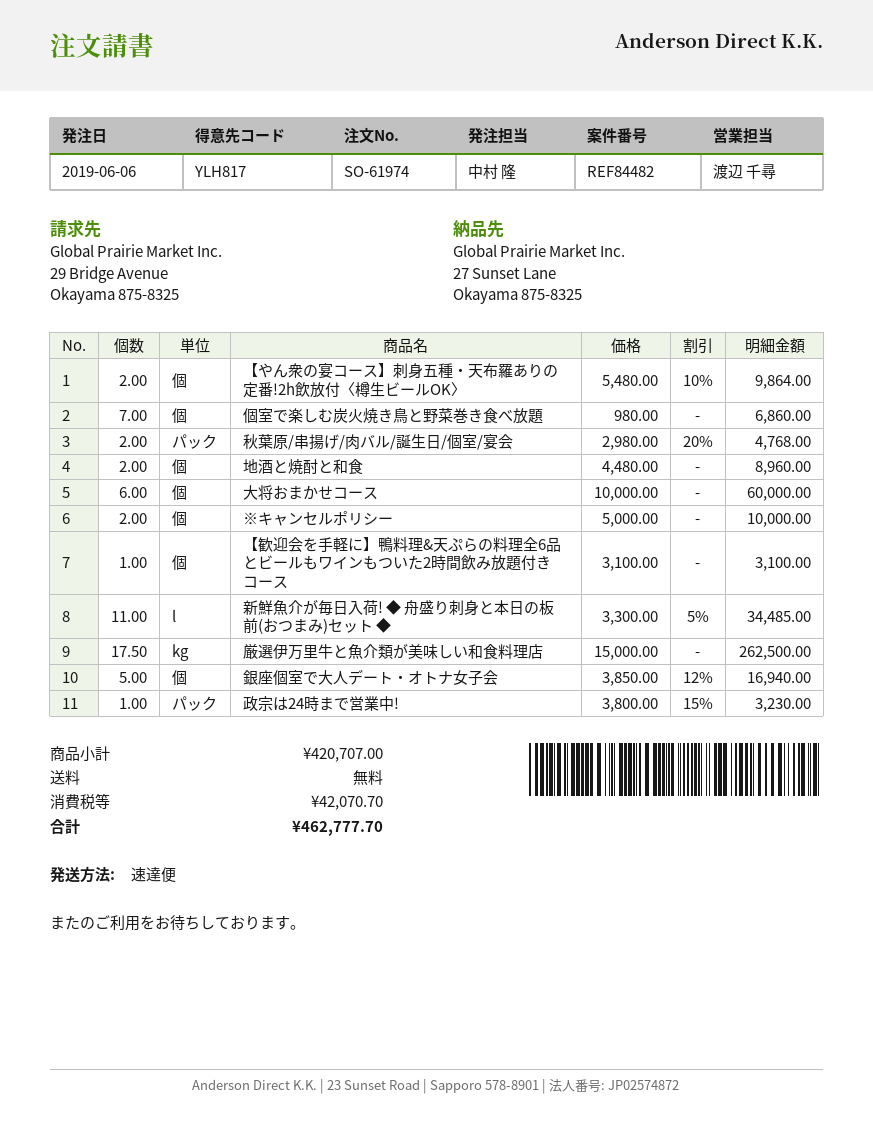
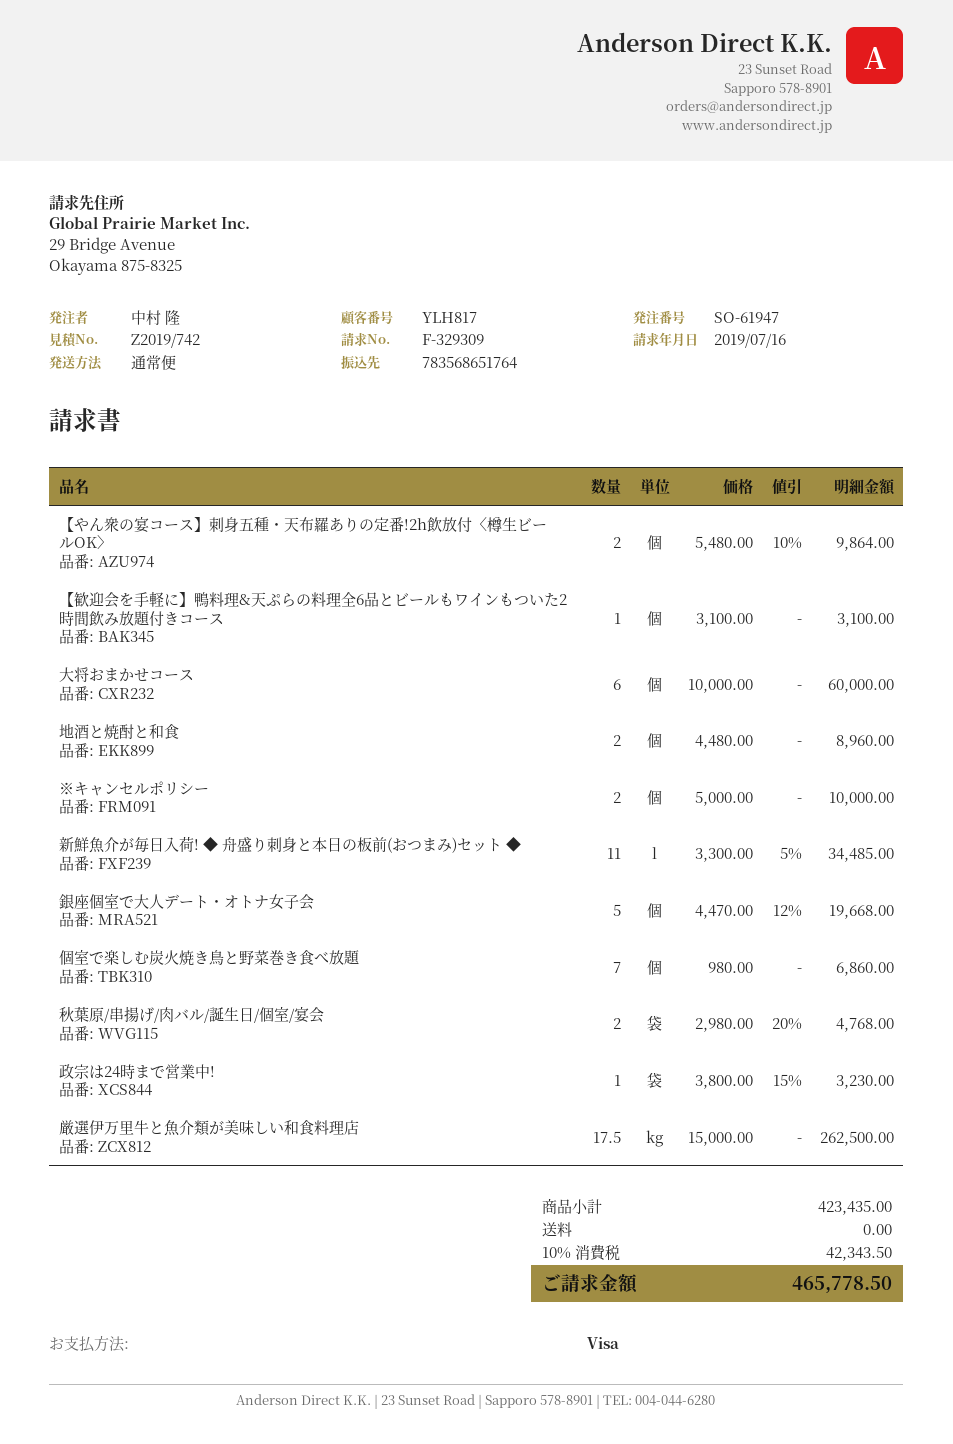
order number: SO-61974 -> SO-61947
shipping method: express -> standard
銀座個室で大人デート・オトナ女子会: 5 x 3850.00 - 12% = 16940.00 -> 5 x 4470.00 - 12% = 19668.00
subtotal: 420707.00 -> 423435.00
tax: 42070.70 -> 42343.50
total: 462777.70 -> 465778.50

